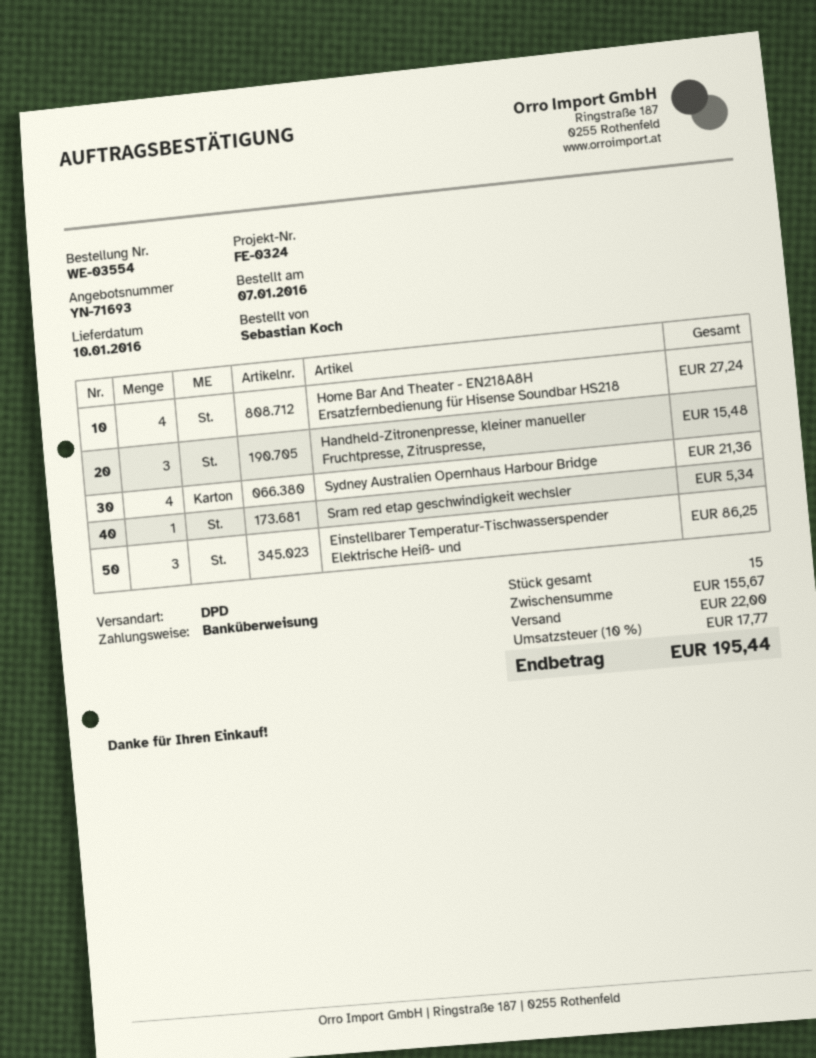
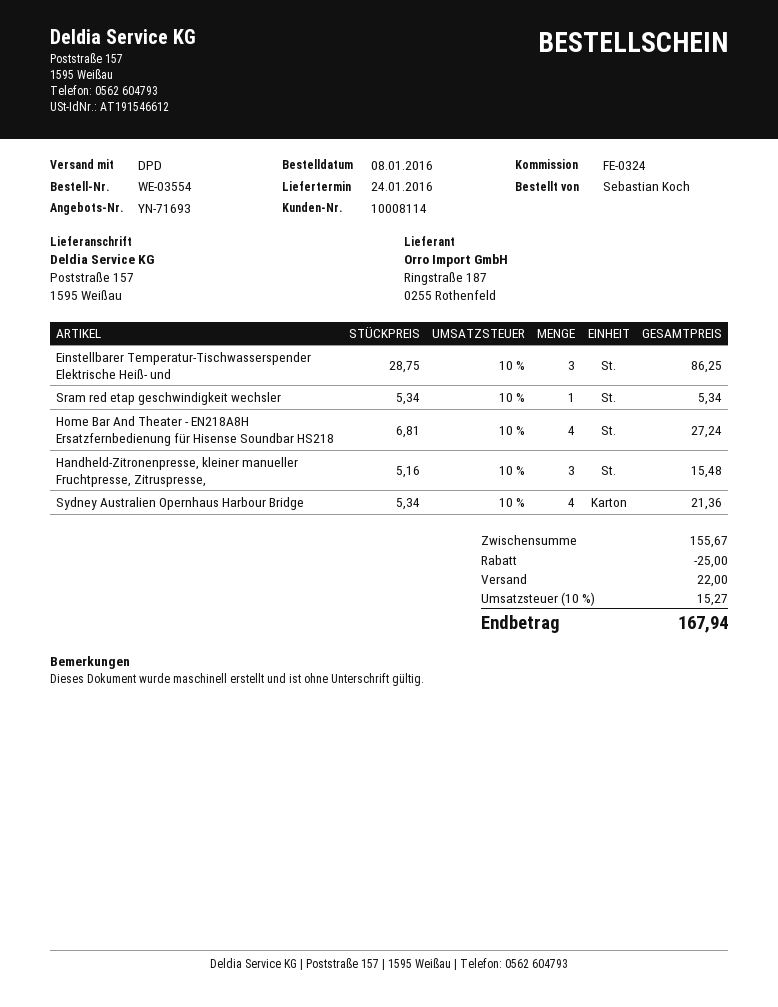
order date: 2016-01-07 -> 2016-01-08
delivery date: 2016-01-10 -> 2016-01-24
discount: none -> 25.00
tax: 10% = 17.77 -> 10% = 15.27
total: 195.44 -> 167.94

